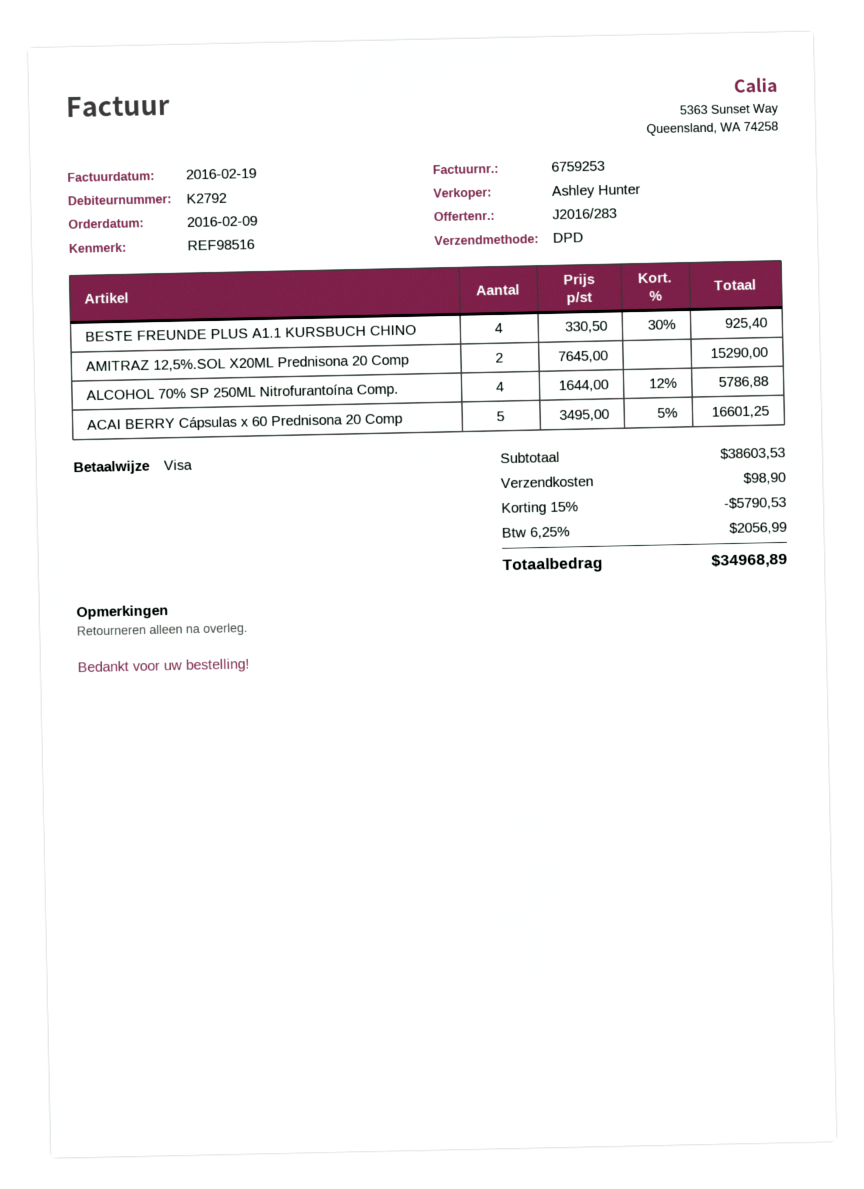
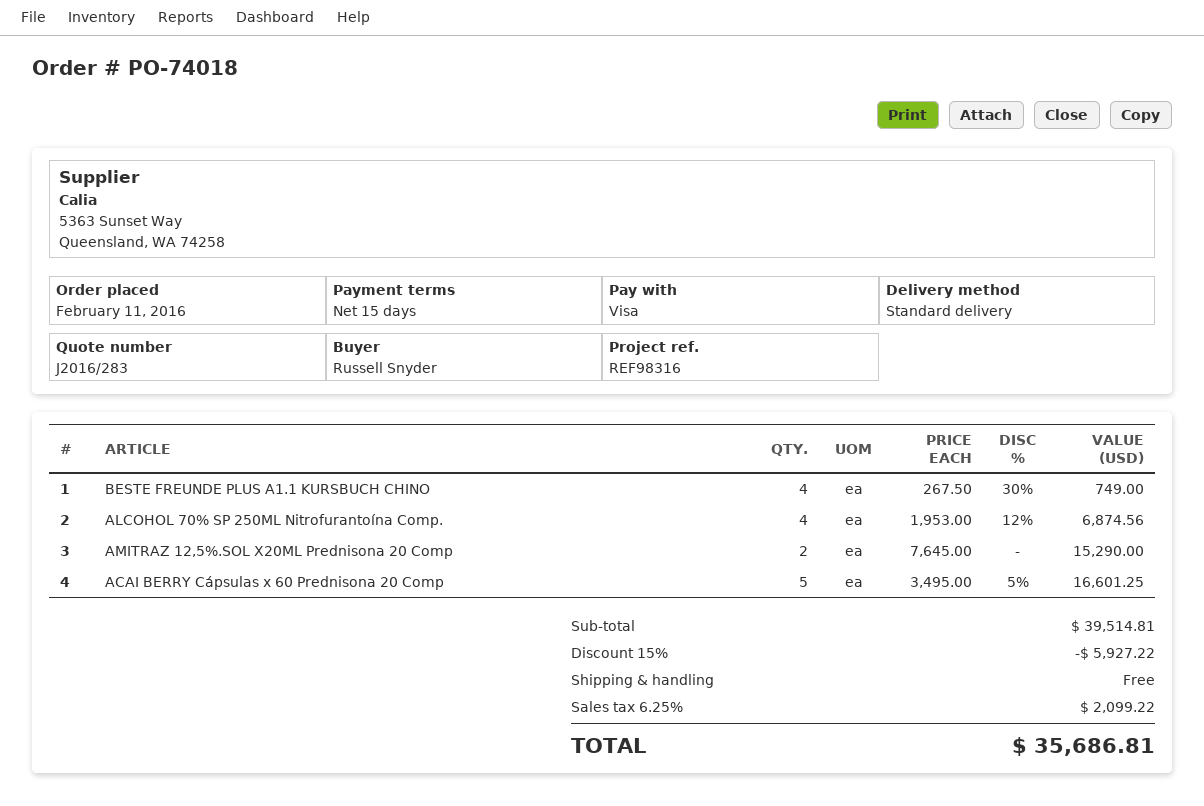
order date: 2016-02-09 -> 2016-02-11
reference: REF98516 -> REF98316
shipping method: DPD -> standard
BESTE FREUNDE PLUS A1.1 KURSBUCH CHINO: 4 x 330.50 - 30% = 925.40 -> 4 x 267.50 - 30% = 749.00
ALCOHOL 70% SP 250ML Nitrofurantoína Comp.: 4 x 1644.00 - 12% = 5786.88 -> 4 x 1953.00 - 12% = 6874.56
subtotal: 38603.53 -> 39514.81
discount: 15% = 5790.53 -> 15% = 5927.22
shipping: 98.90 -> 0.00
tax: 6.25% = 2056.99 -> 6.25% = 2099.22
total: 34968.89 -> 35686.81

